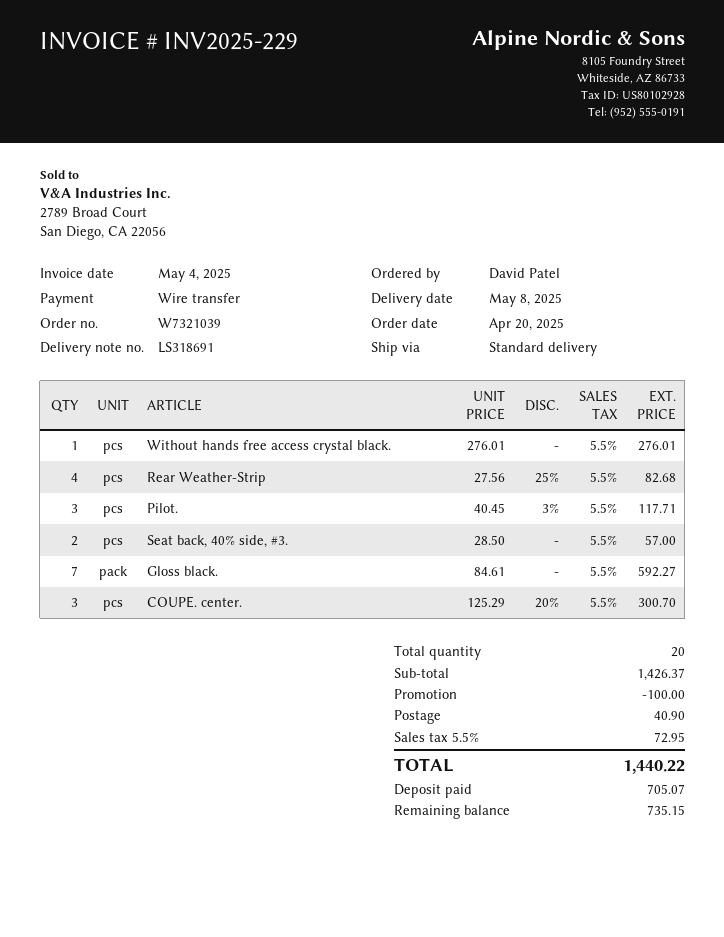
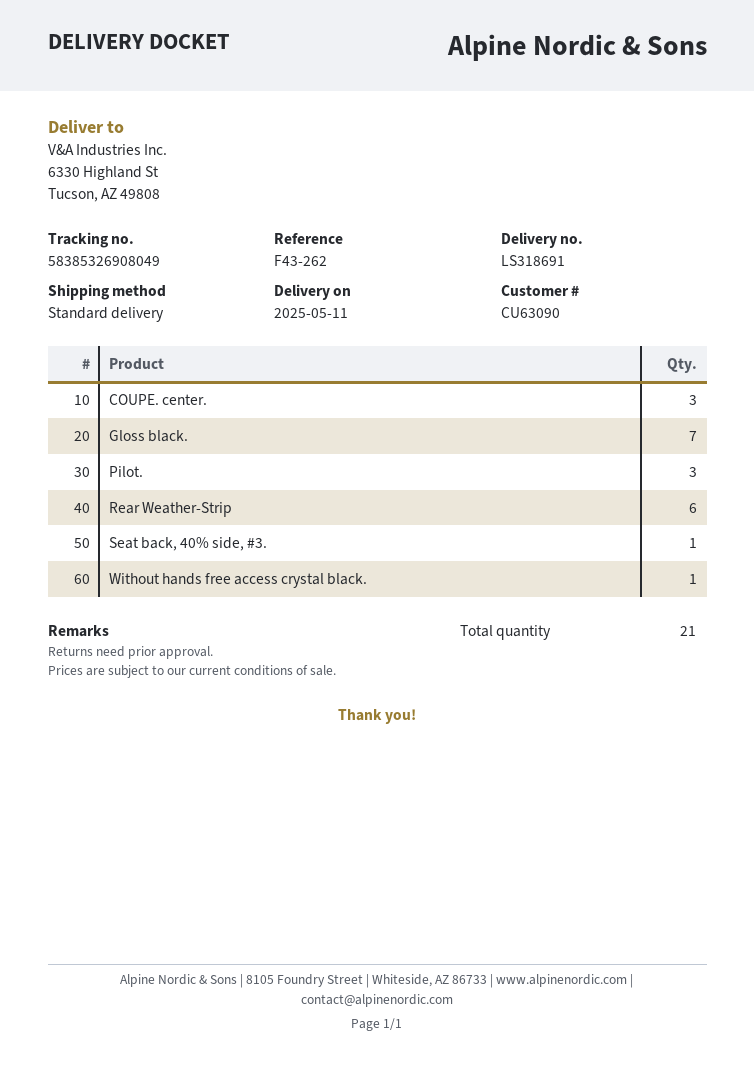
delivery date: 2025-05-08 -> 2025-05-11
Rear Weather-Strip: 4 -> 6
Seat back, 40% side, #3.: 2 -> 1
total quantity: 20 -> 21

